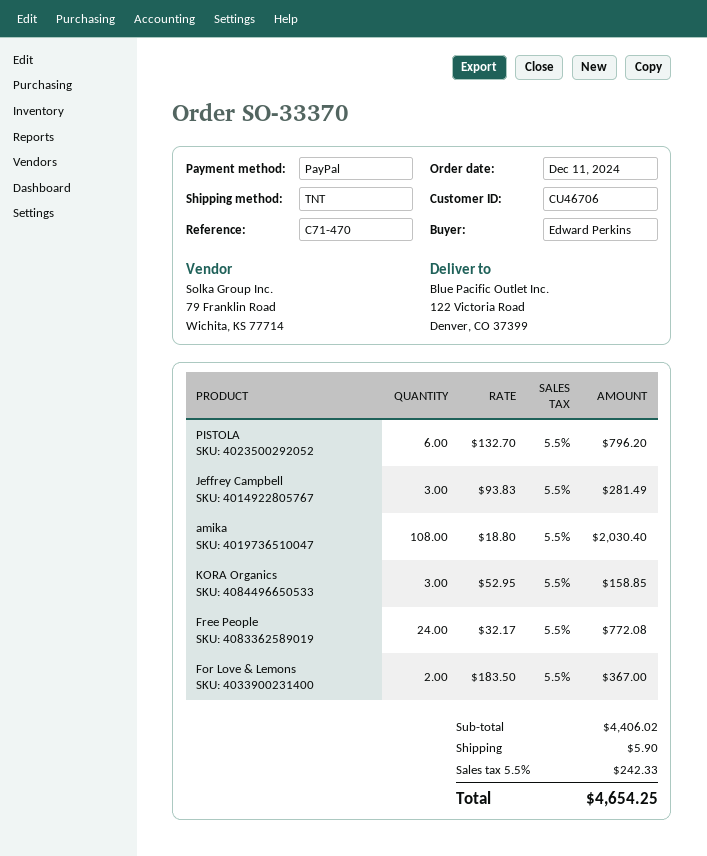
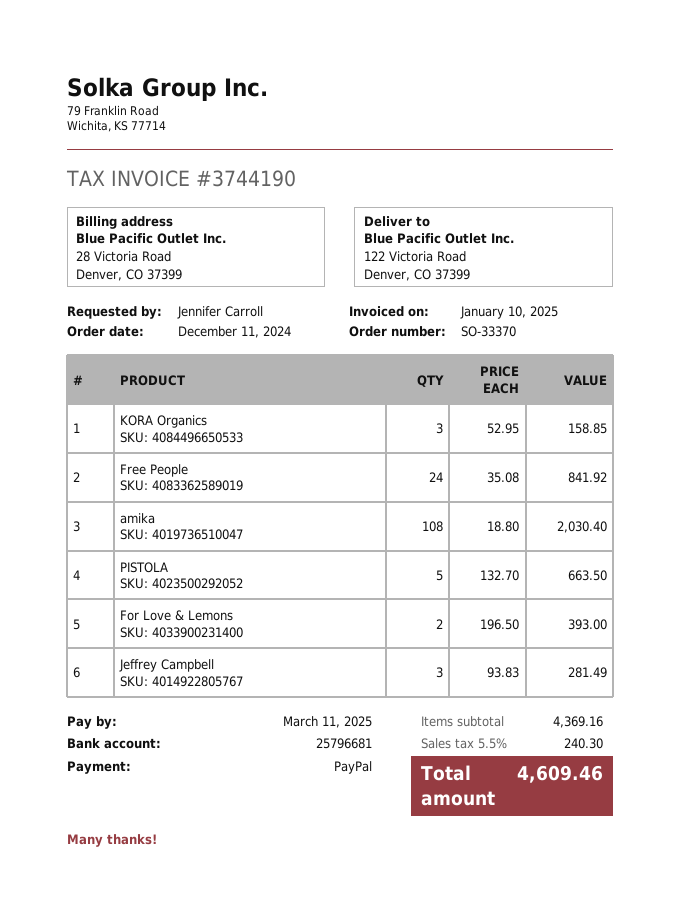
ordered by: Edward Perkins -> Jennifer Carroll
PISTOLA: 6 x 132.70 = 796.20 -> 5 x 132.70 = 663.50
Free People: 24 x 32.17 = 772.08 -> 24 x 35.08 = 841.92
For Love & Lemons: 2 x 183.50 = 367.00 -> 2 x 196.50 = 393.00
subtotal: 4406.02 -> 4369.16
shipping: 5.90 -> none
tax: 5.5% = 242.33 -> 5.5% = 240.30
total: 4654.25 -> 4609.46

